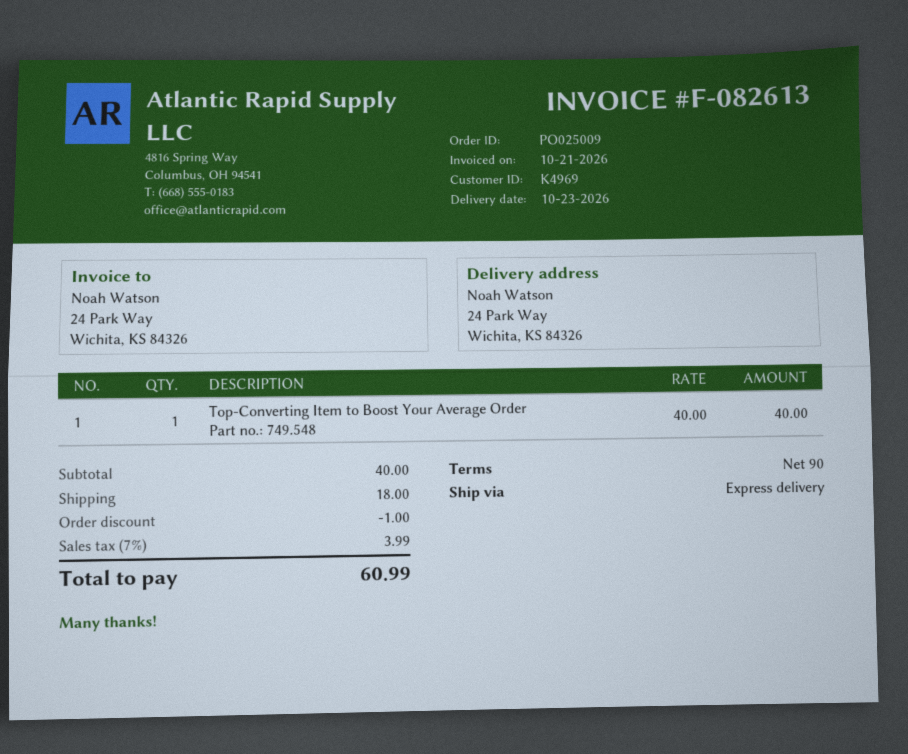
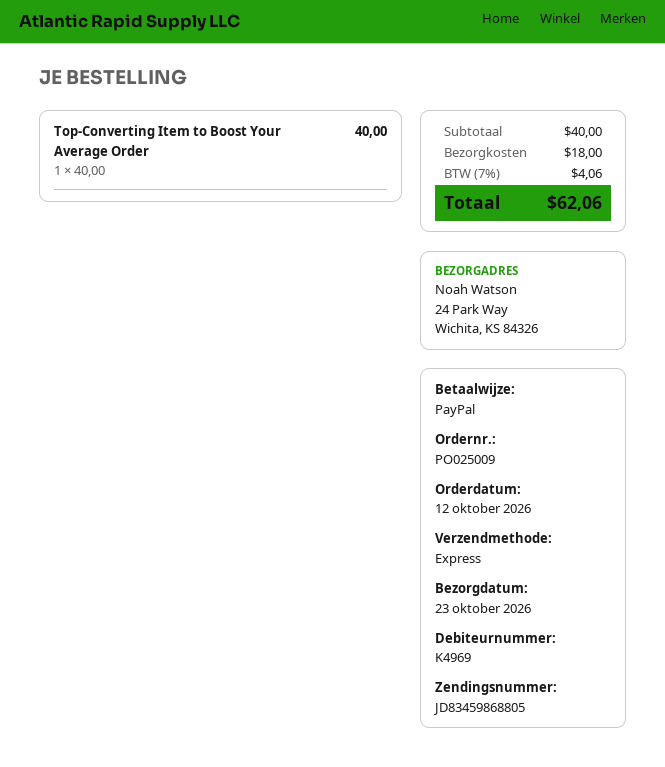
discount: 1.00 -> none
tax: 7% = 3.99 -> 7% = 4.06
total: 60.99 -> 62.06

